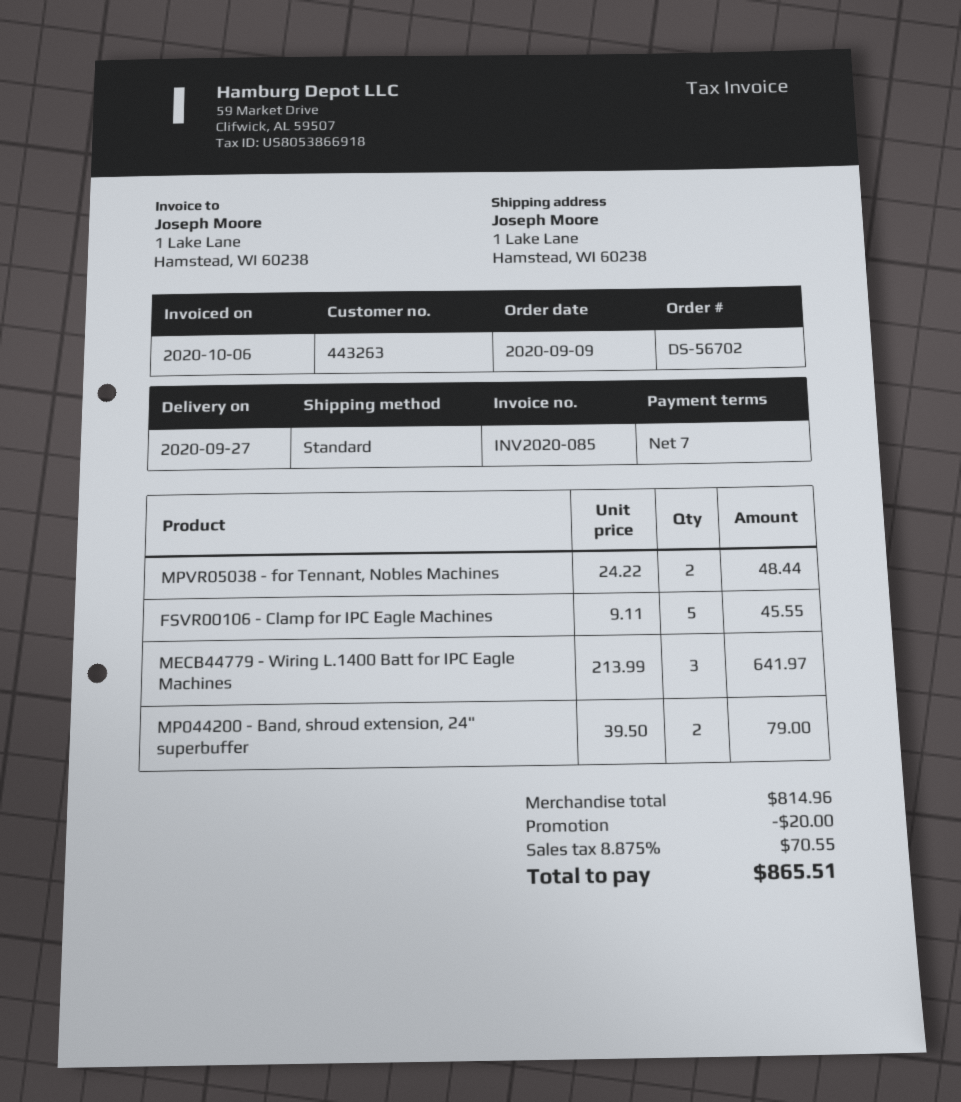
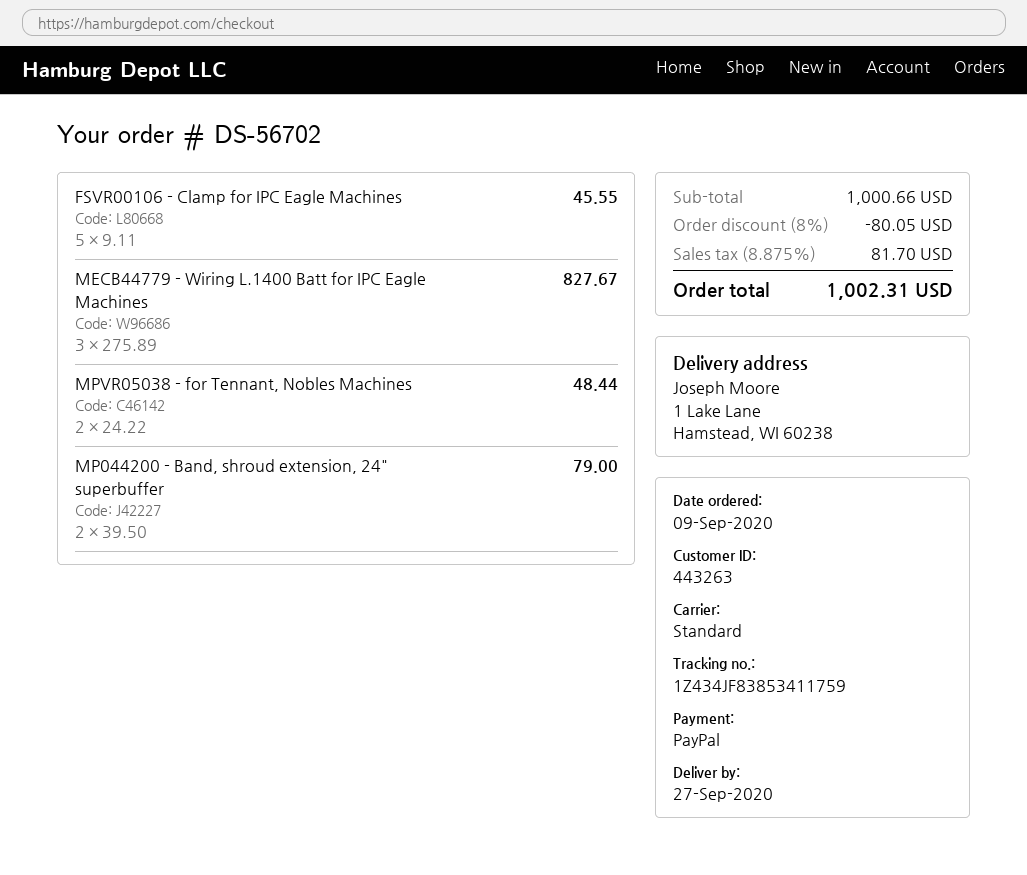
MECB44779 - Wiring L.1400 Batt for IPC Eagle Machines: 3 x 213.99 = 641.97 -> 3 x 275.89 = 827.67
subtotal: 814.96 -> 1000.66
discount: 20.00 -> 80.05
tax: 8.875% = 70.55 -> 8.875% = 81.70
total: 865.51 -> 1002.31

